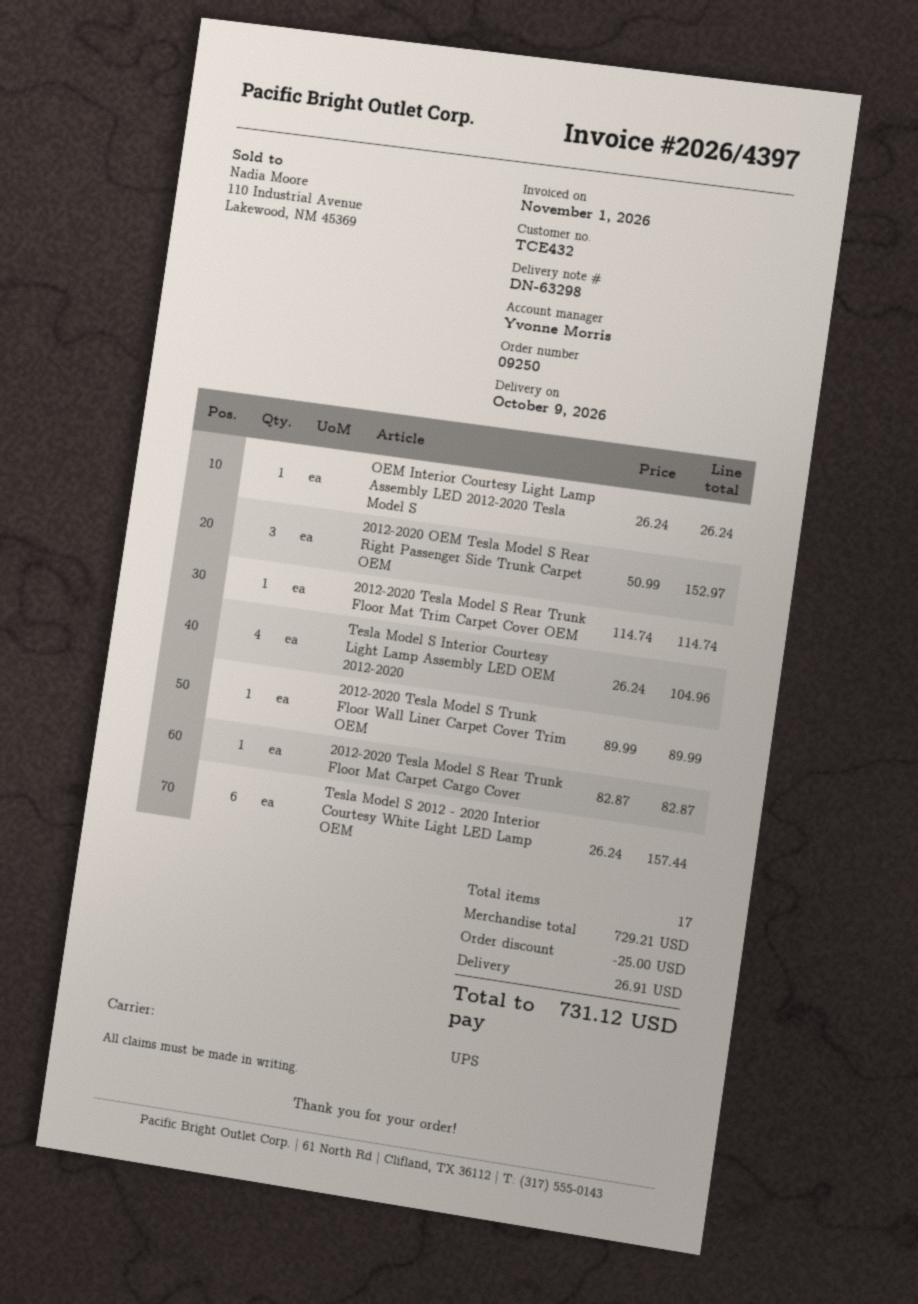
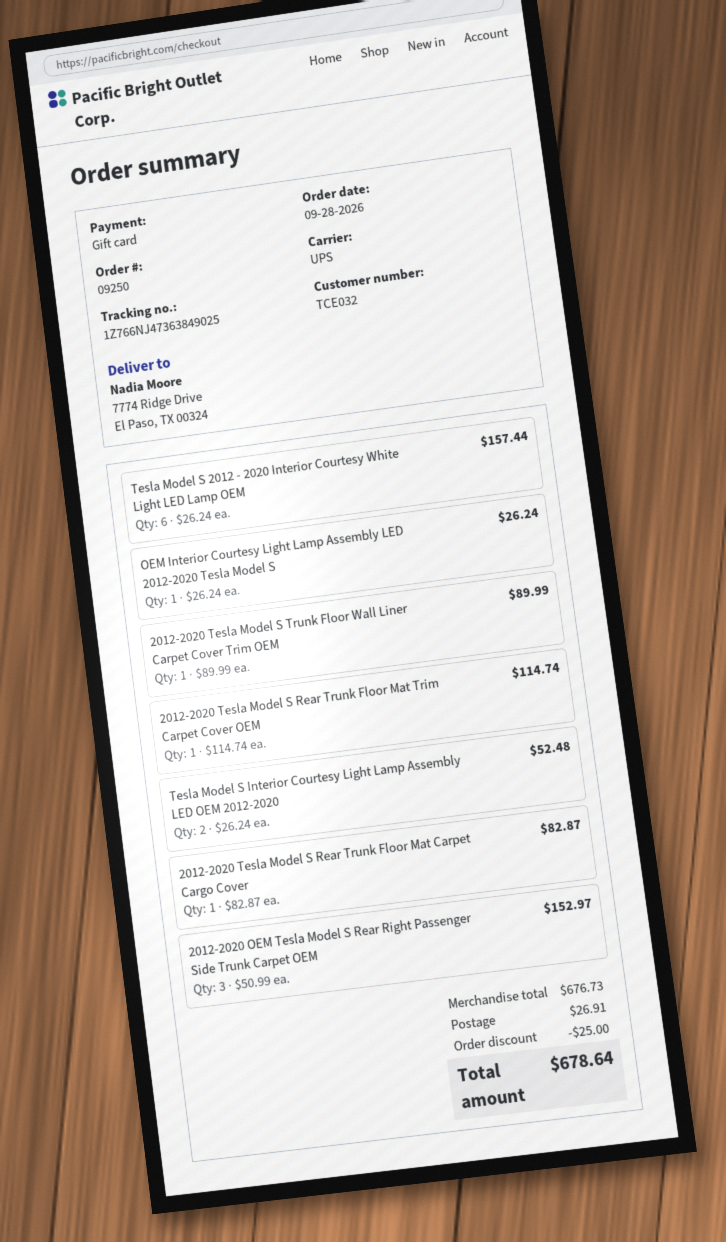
customer number: TCE432 -> TCE032
Tesla Model S Interior Courtesy Light Lamp Assembly LED OEM 2012-2020: 4 x 26.24 = 104.96 -> 2 x 26.24 = 52.48
subtotal: 729.21 -> 676.73
total: 731.12 -> 678.64

